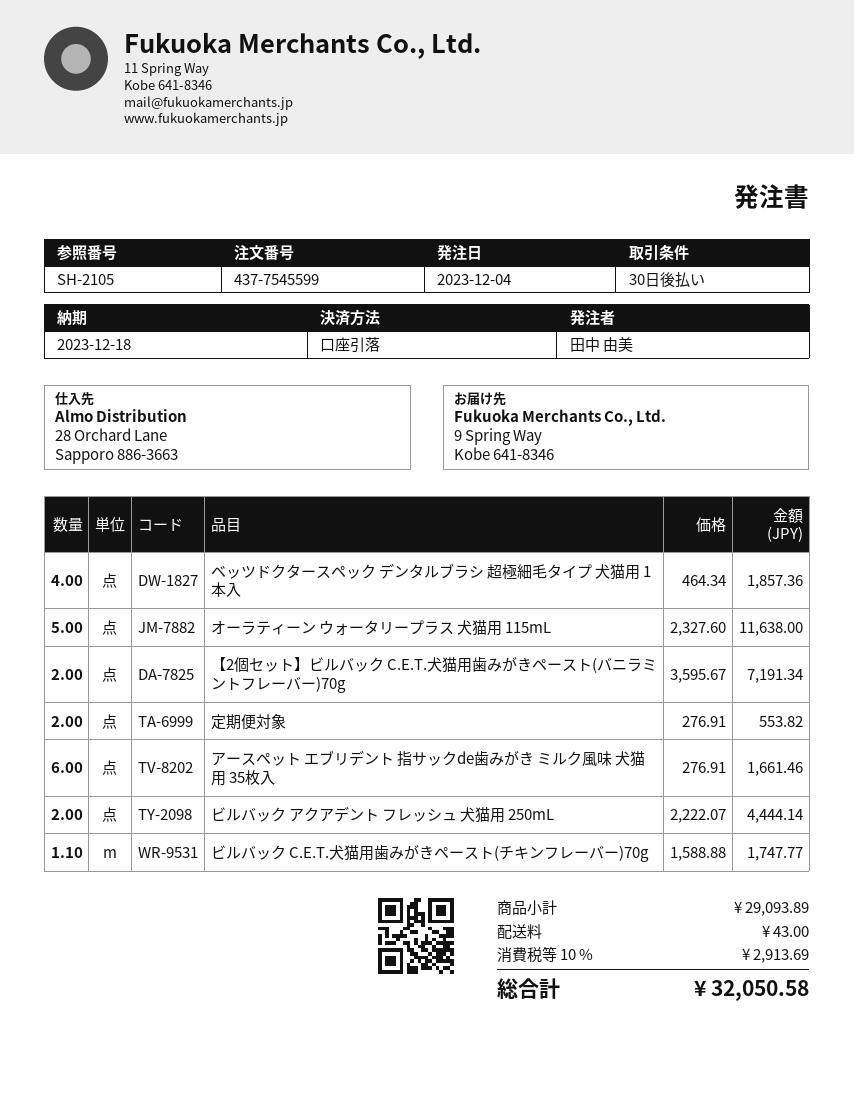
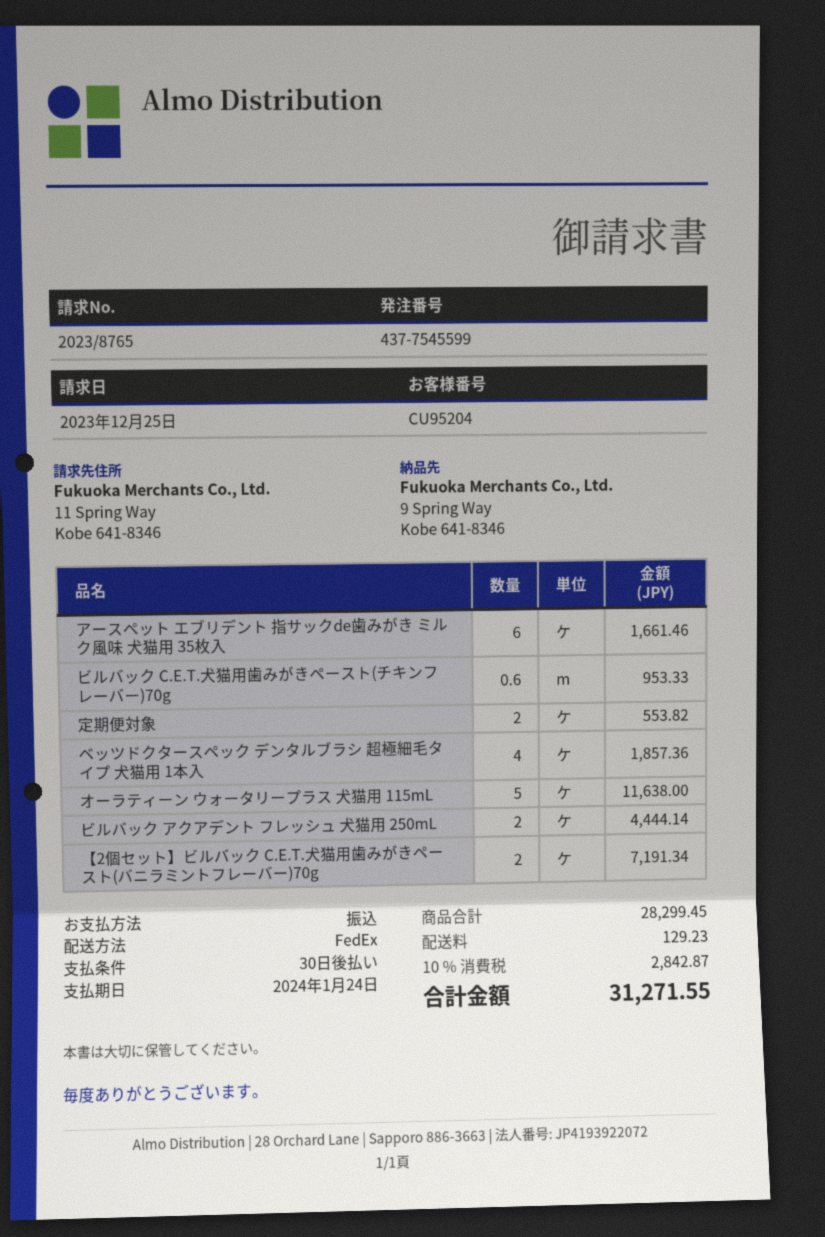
payment method: direct debit -> bank transfer
ビルバック C.E.T.犬猫用歯みがきペースト(チキンフレーバー)70g: 1.1 for 1747.77 -> 0.6 for 953.33
subtotal: 29093.89 -> 28299.45
shipping: 43.00 -> 129.23
tax: 10% = 2913.69 -> 10% = 2842.87
total: 32050.58 -> 31271.55

